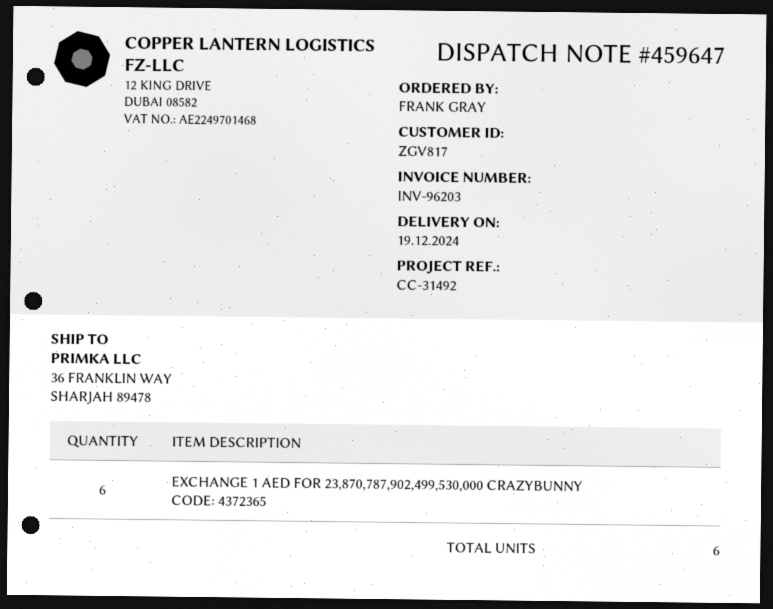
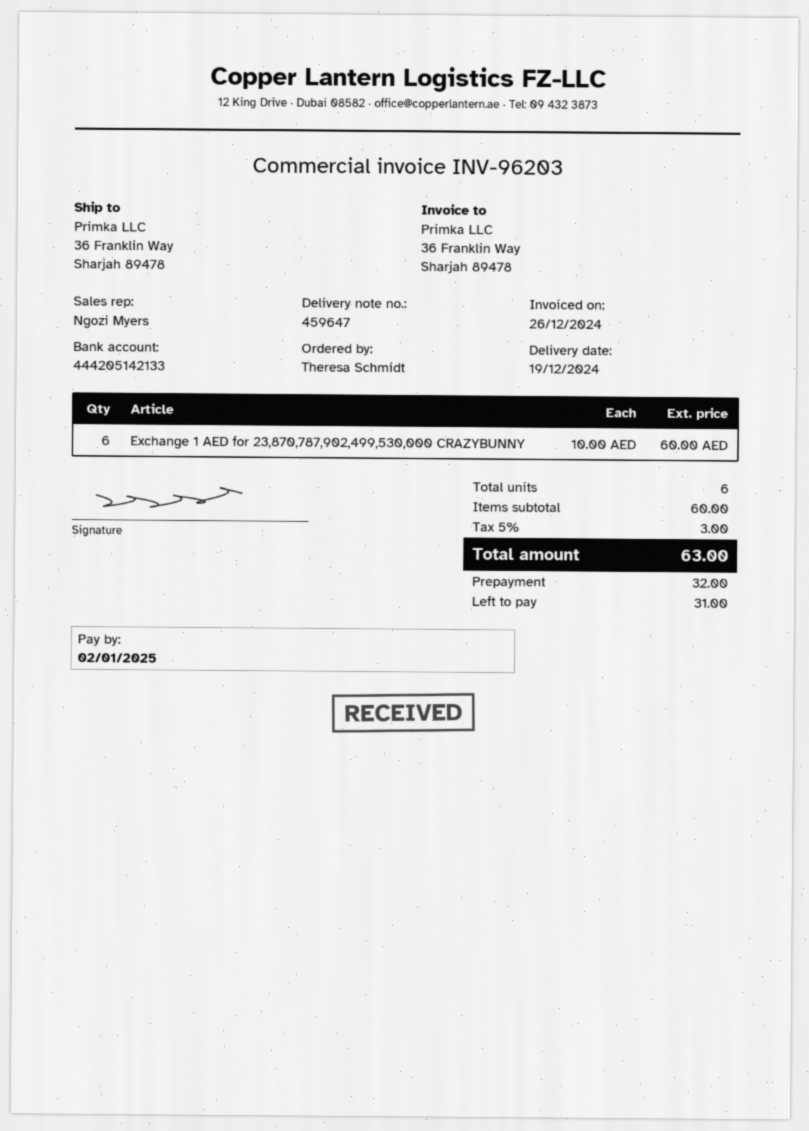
ordered by: FRANK GRAY -> Theresa Schmidt

